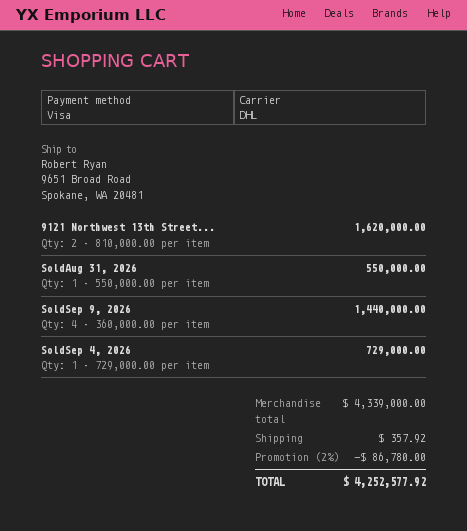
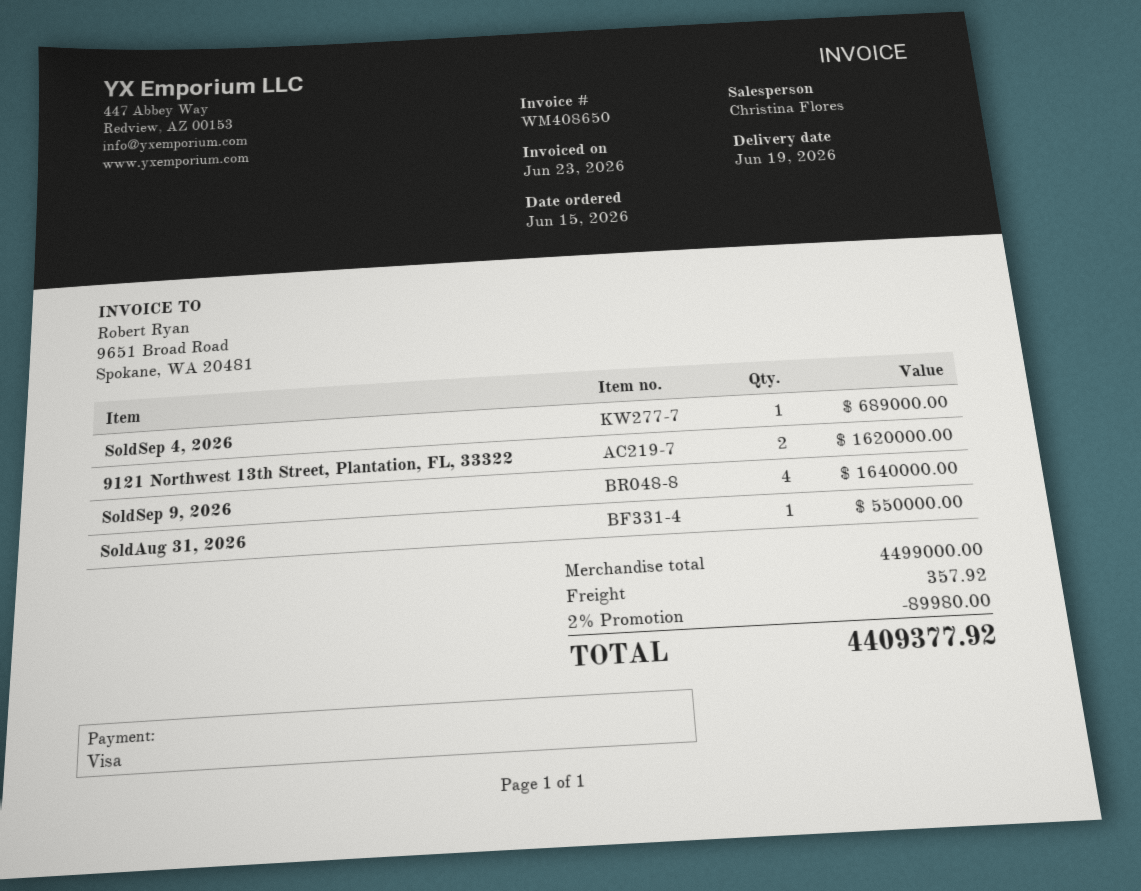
SoldSep 9, 2026: 4 for 1440000.00 -> 4 for 1640000.00
SoldSep 4, 2026: 1 for 729000.00 -> 1 for 689000.00
subtotal: 4339000.00 -> 4499000.00
discount: 2% = 86780.00 -> 2% = 89980.00
total: 4252577.92 -> 4409377.92

